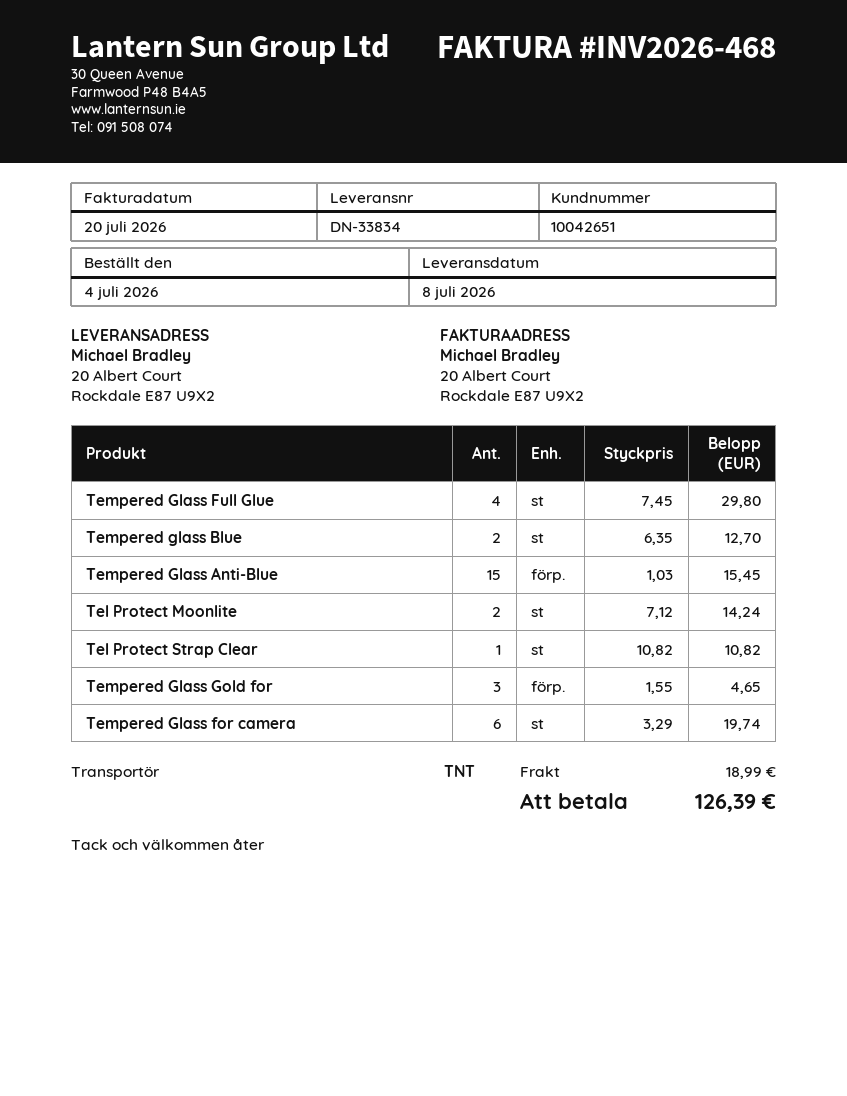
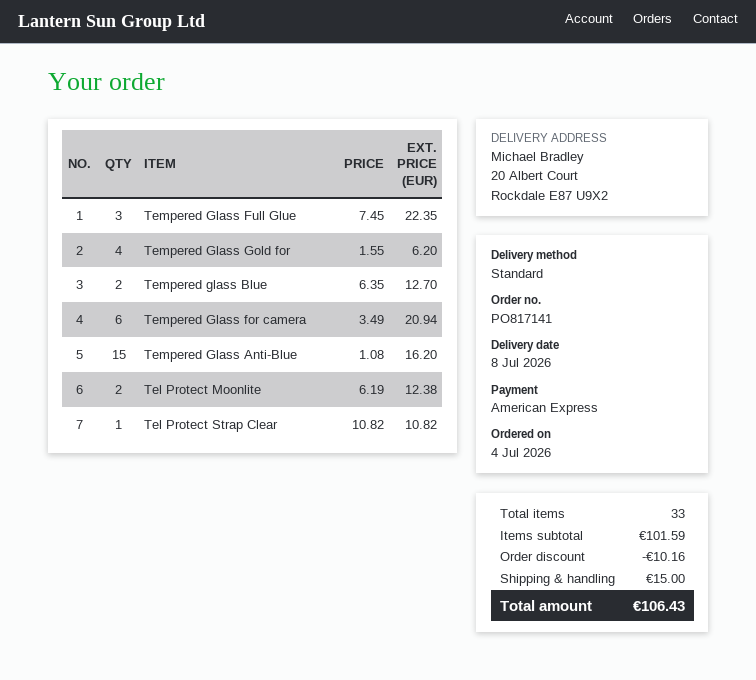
shipping method: TNT -> standard
Tempered Glass Full Glue: 4 x 7.45 = 29.80 -> 3 x 7.45 = 22.35
Tempered Glass Anti-Blue: 15 x 1.03 = 15.45 -> 15 x 1.08 = 16.20
Tel Protect Moonlite: 2 x 7.12 = 14.24 -> 2 x 6.19 = 12.38
Tempered Glass Gold for: 3 x 1.55 = 4.65 -> 4 x 1.55 = 6.20
Tempered Glass for camera: 6 x 3.29 = 19.74 -> 6 x 3.49 = 20.94
discount: none -> 10.16
shipping: 18.99 -> 15.00
total: 126.39 -> 106.43

